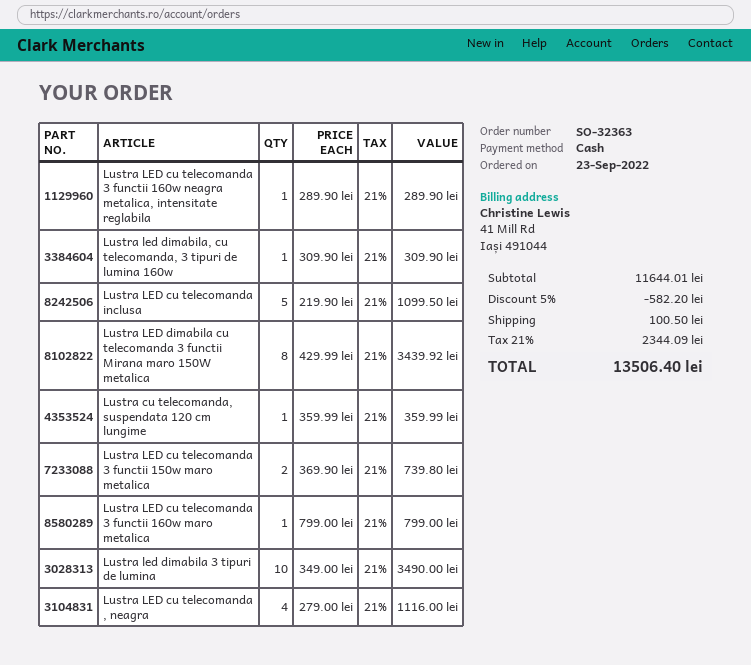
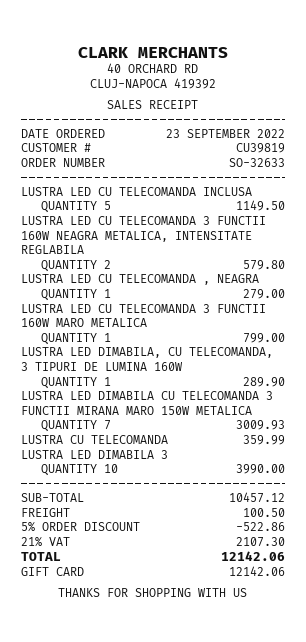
order number: SO-32363 -> SO-32633
payment method: cash -> gift card
Lustra LED cu telecomanda 3 functii 160w neagra metalica, intensitate reglabila: 1 for 289.90 -> 2 for 579.80
Lustra led dimabila, cu telecomanda, 3 tipuri de lumina 160w: 1 for 309.90 -> 1 for 289.90
Lustra LED cu telecomanda inclusa: 5 for 1099.50 -> 5 for 1149.50
Lustra LED dimabila cu telecomanda 3 functii Mirana maro 150W metalica: 8 for 3439.92 -> 7 for 3009.93
Lustra LED cu telecomanda 3 functii 150w maro metalica: 2 for 739.80 -> none
Lustra led dimabila 3 tipuri de lumina: 10 for 3490.00 -> 10 for 3990.00
Lustra LED cu telecomanda , neagra: 4 for 1116.00 -> 1 for 279.00
subtotal: 11644.01 -> 10457.12
discount: 5% = 582.20 -> 5% = 522.86
tax: 21% = 2344.09 -> 21% = 2107.30
total: 13506.40 -> 12142.06

